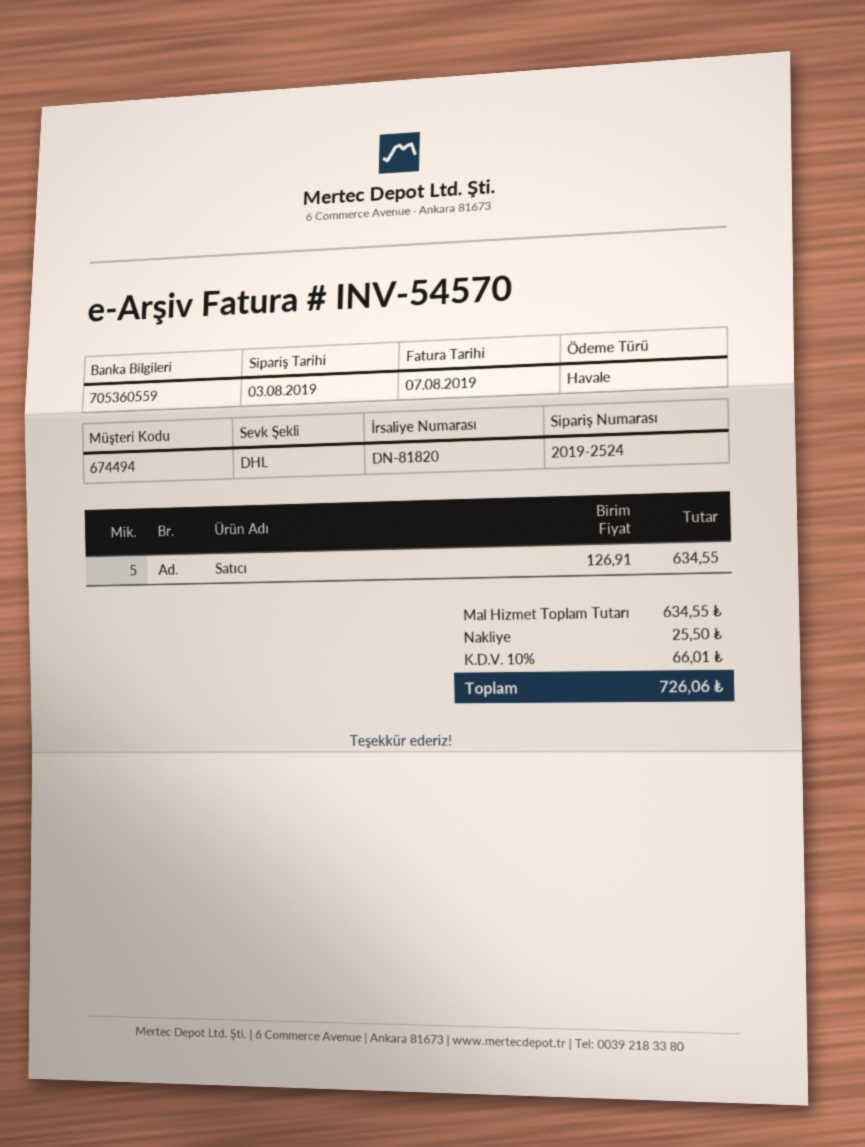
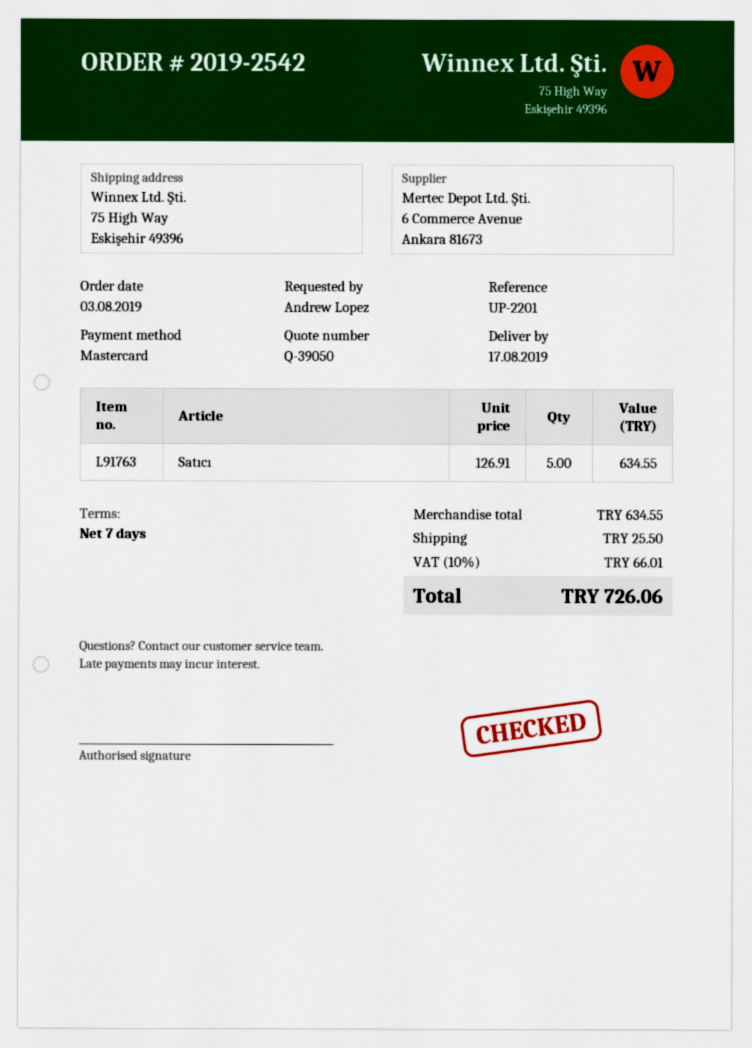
order number: 2019-2524 -> 2019-2542
payment method: bank transfer -> Mastercard

